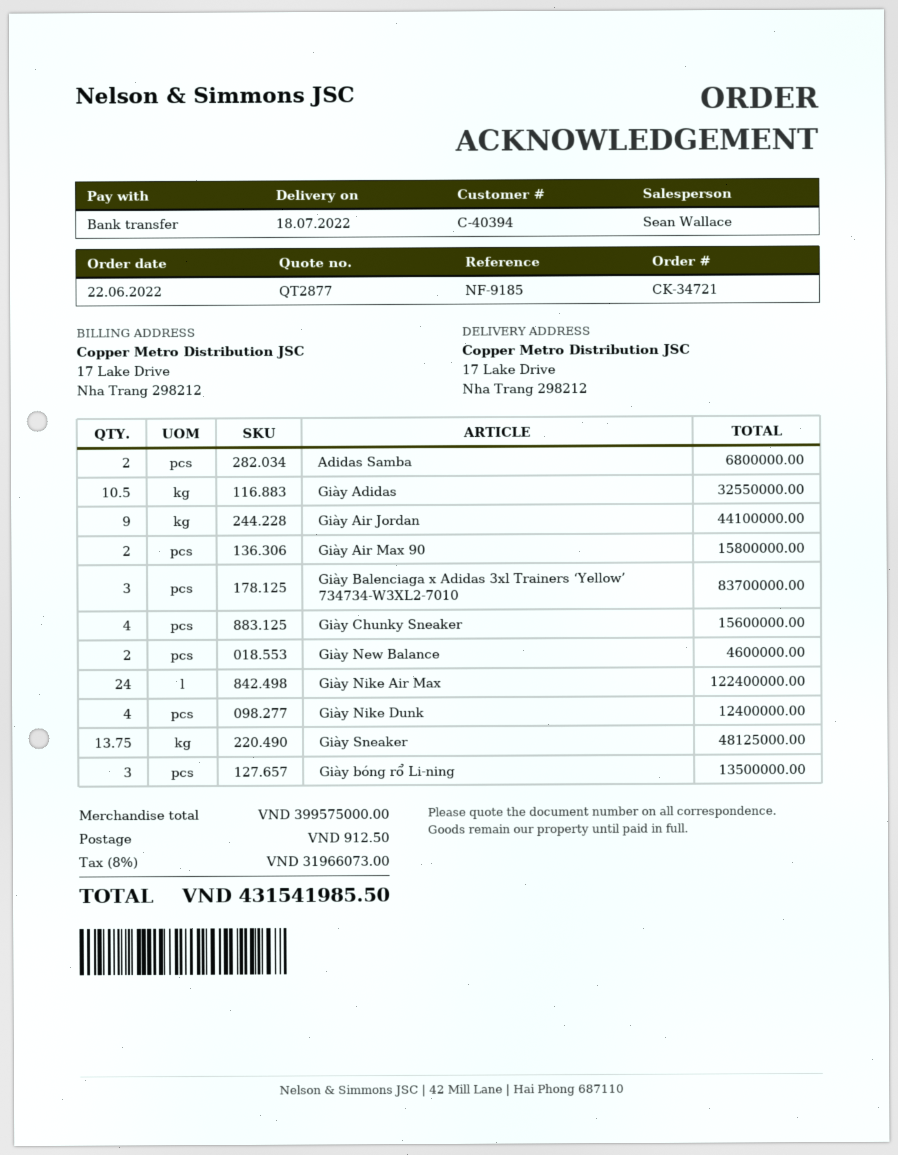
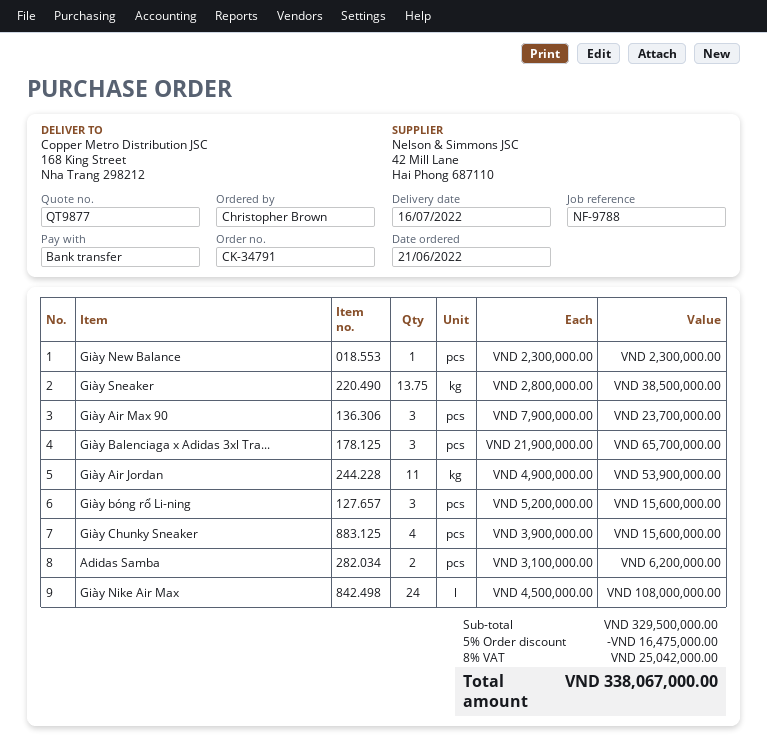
quote number: QT2877 -> QT9877
order number: CK-34721 -> CK-34791
order date: 2022-06-22 -> 2022-06-21
delivery date: 2022-07-18 -> 2022-07-16
reference: NF-9185 -> NF-9788
ship to: 17 Lake Drive, Nha Trang 298212 -> 168 King Street, Nha Trang 298212
Adidas Samba: 2 for 6800000.00 -> 2 for 6200000.00
Giày Adidas: 10.5 for 32550000.00 -> none
Giày Air Jordan: 9 for 44100000.00 -> 11 for 53900000.00
Giày Air Max 90: 2 for 15800000.00 -> 3 for 23700000.00
Giày Balenciaga x Adidas 3xl Trainers ‘Yellow’ 734734-W3XL2-7010: 3 for 83700000.00 -> 3 for 65700000.00
Giày New Balance: 2 for 4600000.00 -> 1 for 2300000.00
Giày Nike Air Max: 24 for 122400000.00 -> 24 for 108000000.00
Giày Nike Dunk: 4 for 12400000.00 -> none
Giày Sneaker: 13.75 for 48125000.00 -> 13.75 for 38500000.00
Giày bóng rổ Li-ning: 3 for 13500000.00 -> 3 for 15600000.00
subtotal: 399575000.00 -> 329500000.00
discount: none -> 5% = 16475000.00
shipping: 912.50 -> none
tax: 8% = 31966073.00 -> 8% = 25042000.00
total: 431541985.50 -> 338067000.00

